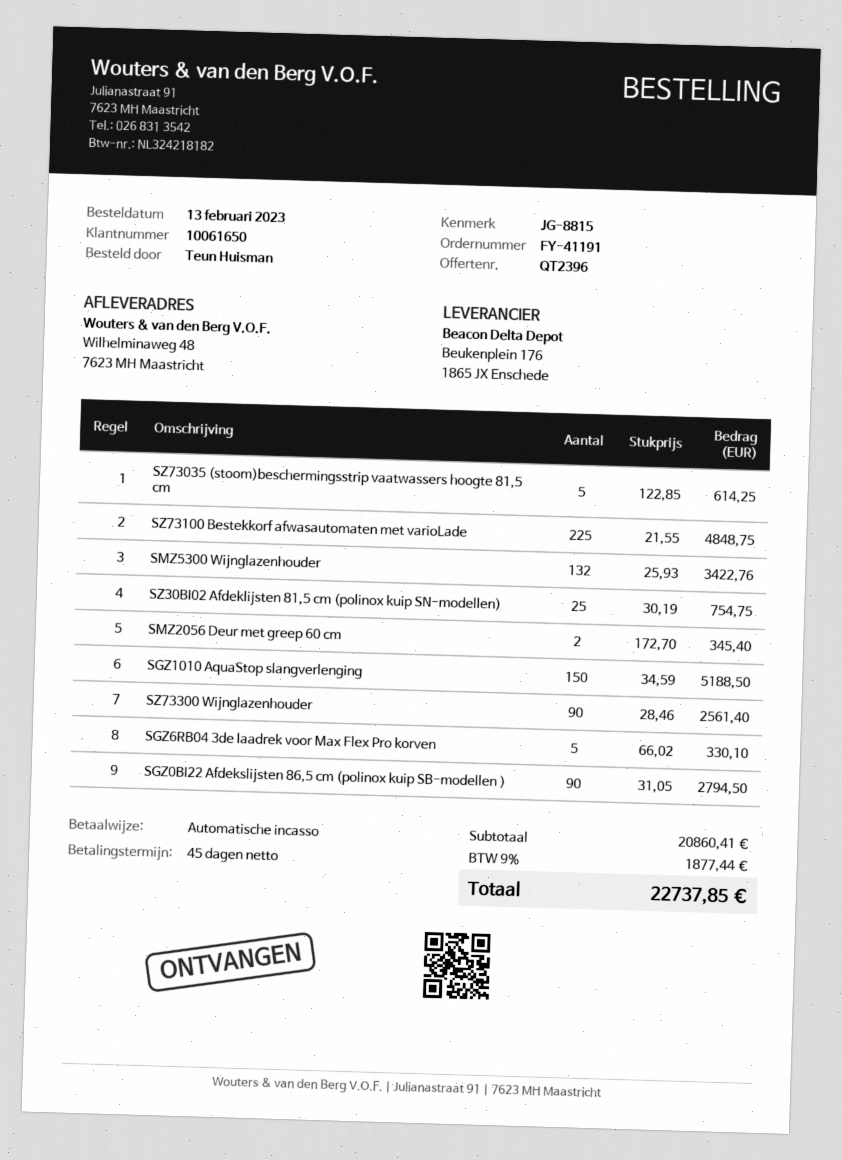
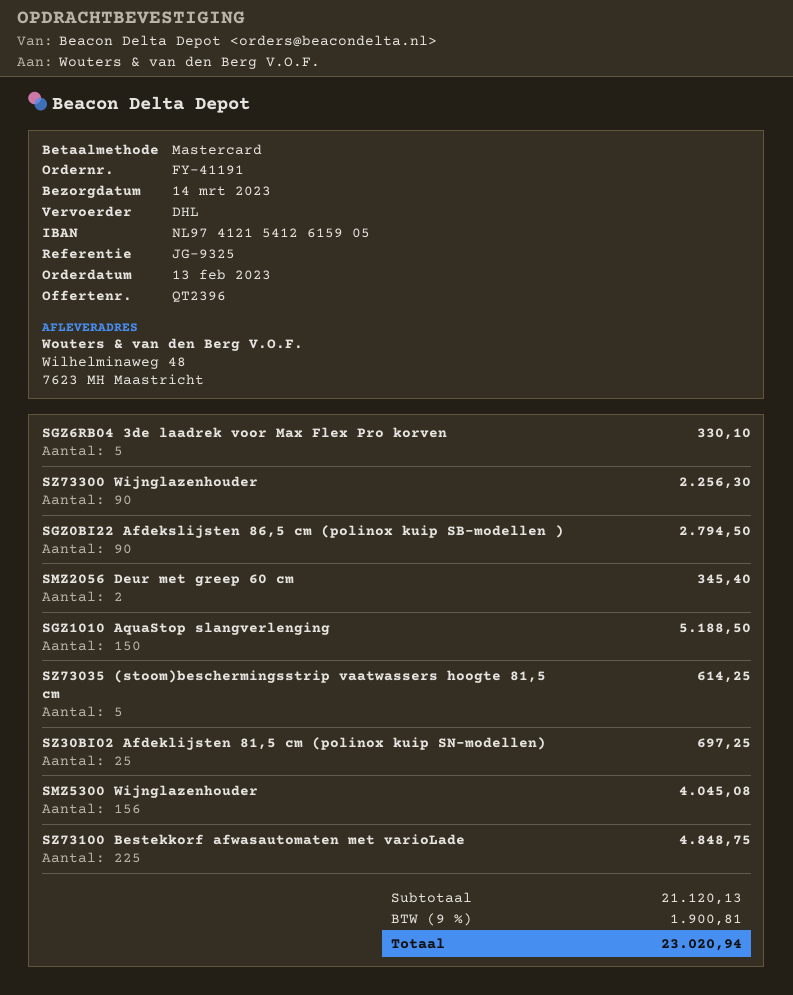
reference: JG-8815 -> JG-9325
payment method: direct debit -> Mastercard
SMZ5300 Wijnglazenhouder: 132 for 3422.76 -> 156 for 4045.08
SZ30BI02 Afdeklijsten 81,5 cm (polinox kuip SN-modellen): 25 for 754.75 -> 25 for 697.25
SZ73300 Wijnglazenhouder: 90 for 2561.40 -> 90 for 2256.30
subtotal: 20860.41 -> 21120.13
tax: 9% = 1877.44 -> 9% = 1900.81
total: 22737.85 -> 23020.94

